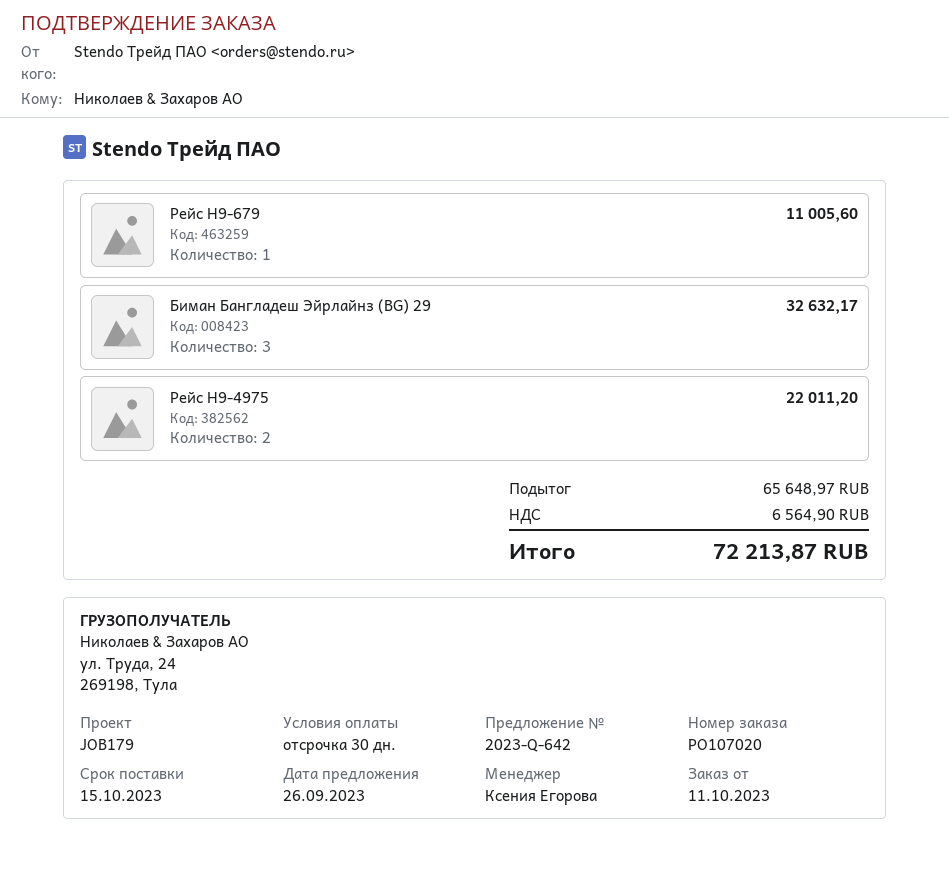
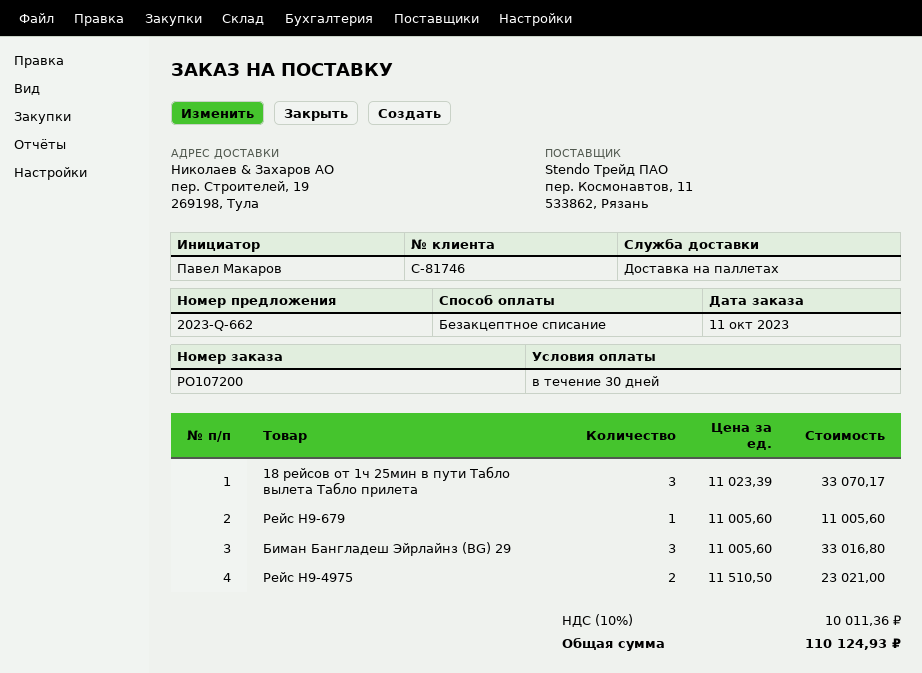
quote number: 2023-Q-642 -> 2023-Q-662
order number: PO107020 -> PO107200
ship to: ул. Труда, 24, 269198, Тула -> пер. Строителей, 19, 269198, Тула
Биман Бангладеш Эйрлайнз (BG) 29: 3 for 32632.17 -> 3 for 33016.80
Рейс H9-4975: 2 for 22011.20 -> 2 for 23021.00
18 рейсов от 1ч 25мин в пути Табло вылета Табло прилета: none -> 3 for 33070.17
tax: 6564.90 -> 10011.36
total: 72213.87 -> 110124.93

